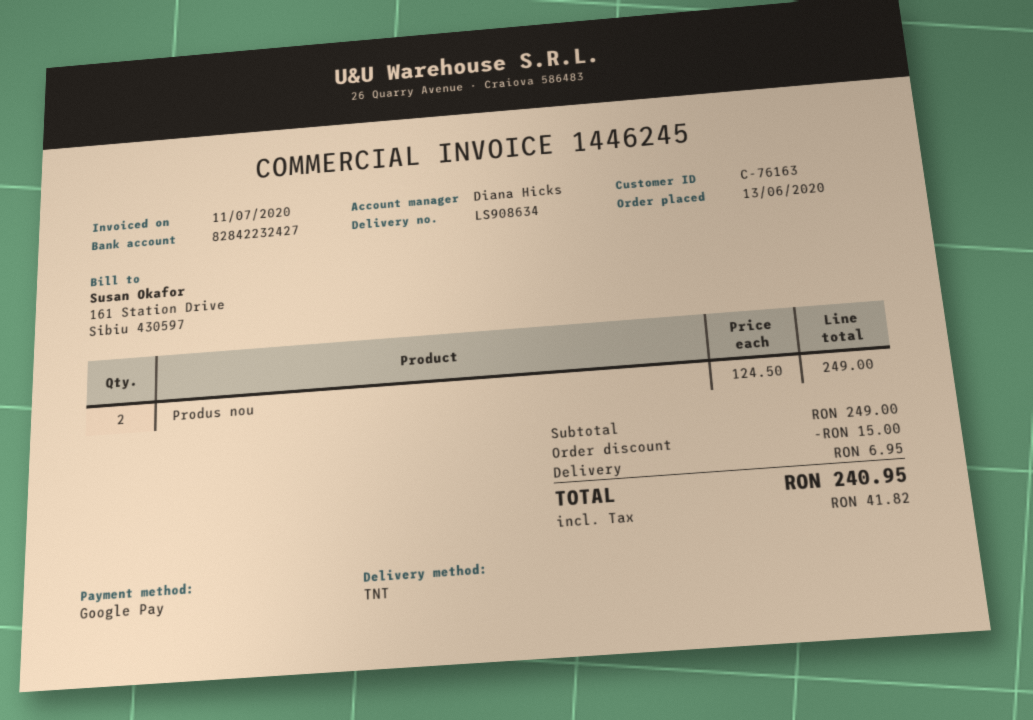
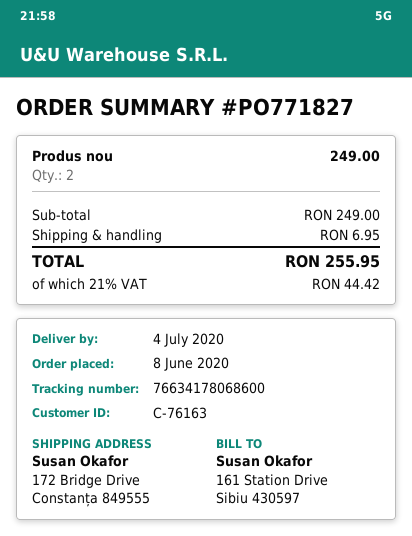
order date: 2020-06-13 -> 2020-06-08
discount: 15.00 -> none
tax: 41.82 -> 44.42
total: 240.95 -> 255.95

